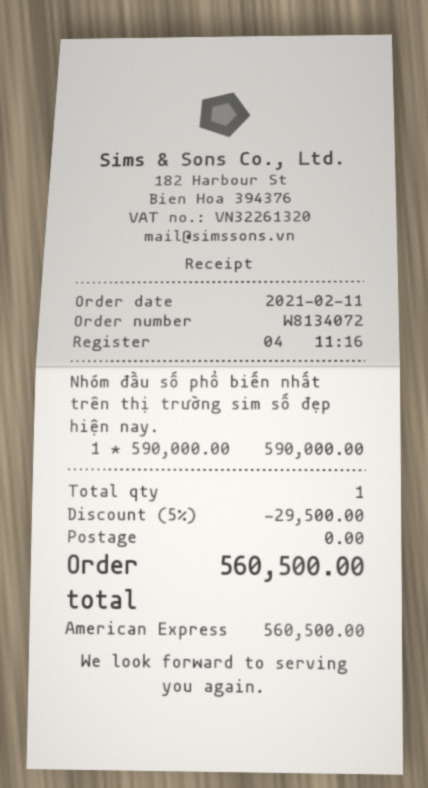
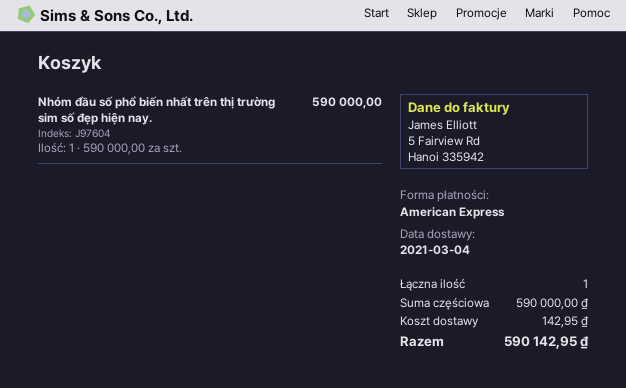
discount: 5% = 29500.00 -> none
shipping: 0.00 -> 142.95
total: 560500.00 -> 590142.95

